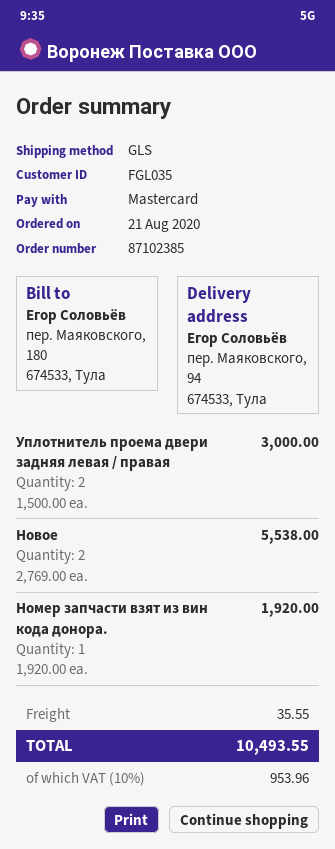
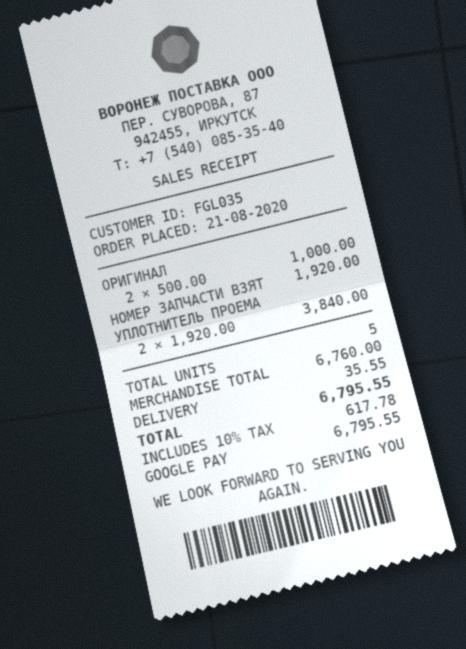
payment method: Mastercard -> Google Pay
Уплотнитель проема двери задняя левая / правая: 2 x 1500.00 = 3000.00 -> 2 x 1920.00 = 3840.00
Новое: 2 x 2769.00 = 5538.00 -> none
ОРИГИНАЛ: none -> 2 x 500.00 = 1000.00
tax: 10% = 953.96 -> 10% = 617.78
total: 10493.55 -> 6795.55

